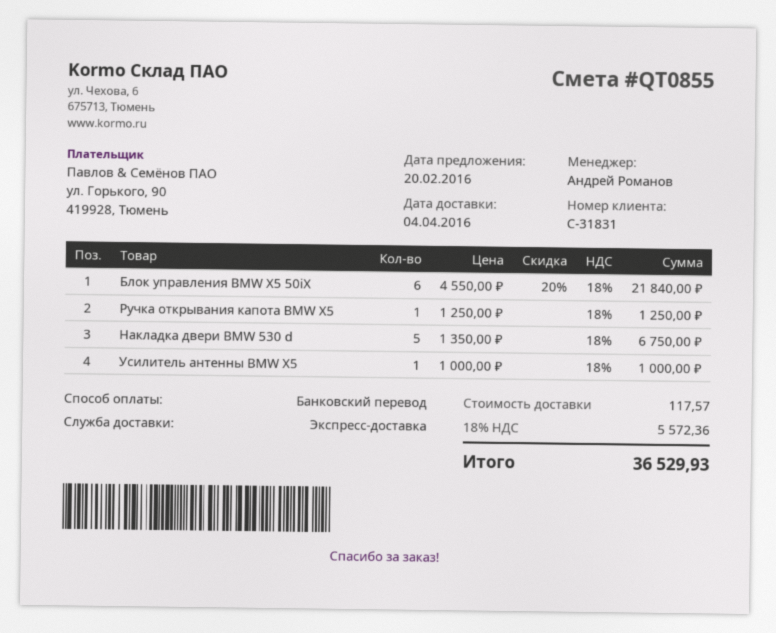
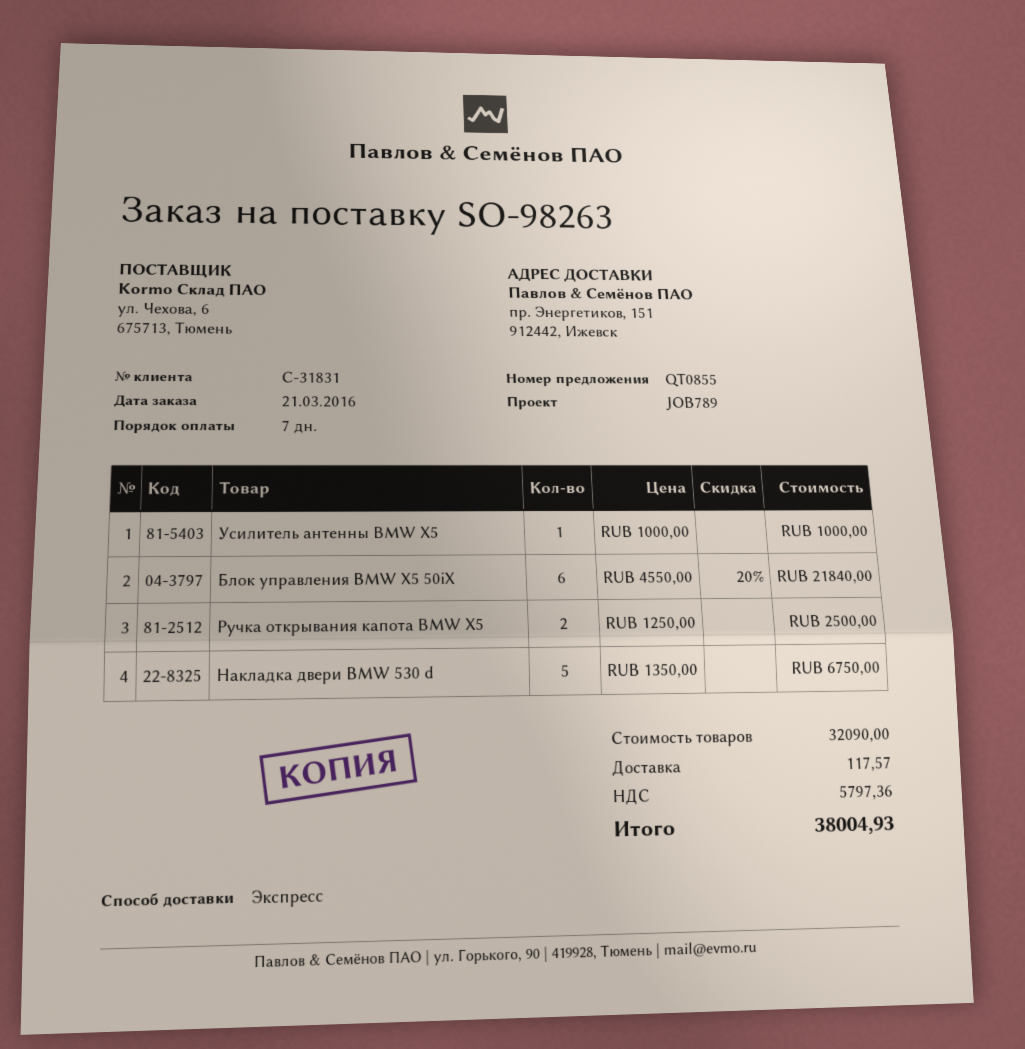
Ручка открывания капота BMW X5: 1 x 1250.00 = 1250.00 -> 2 x 1250.00 = 2500.00
tax: 5572.36 -> 5797.36
total: 36529.93 -> 38004.93

